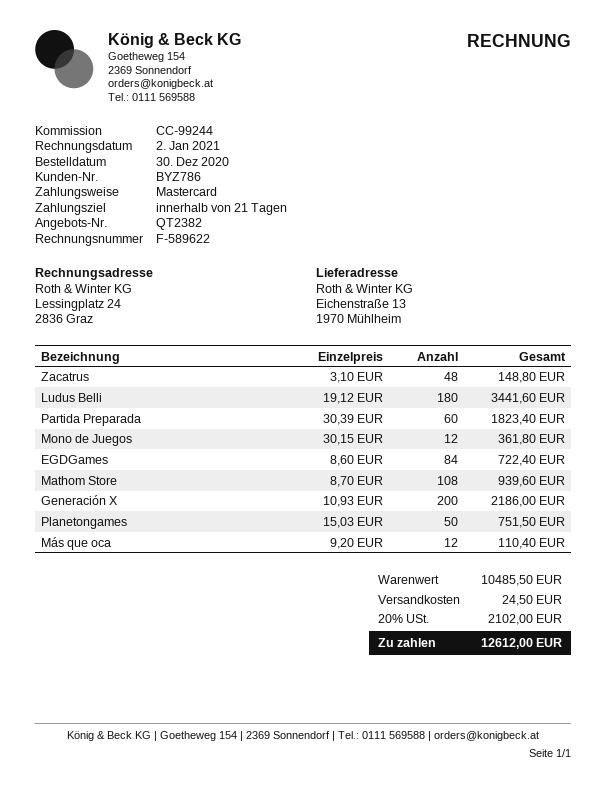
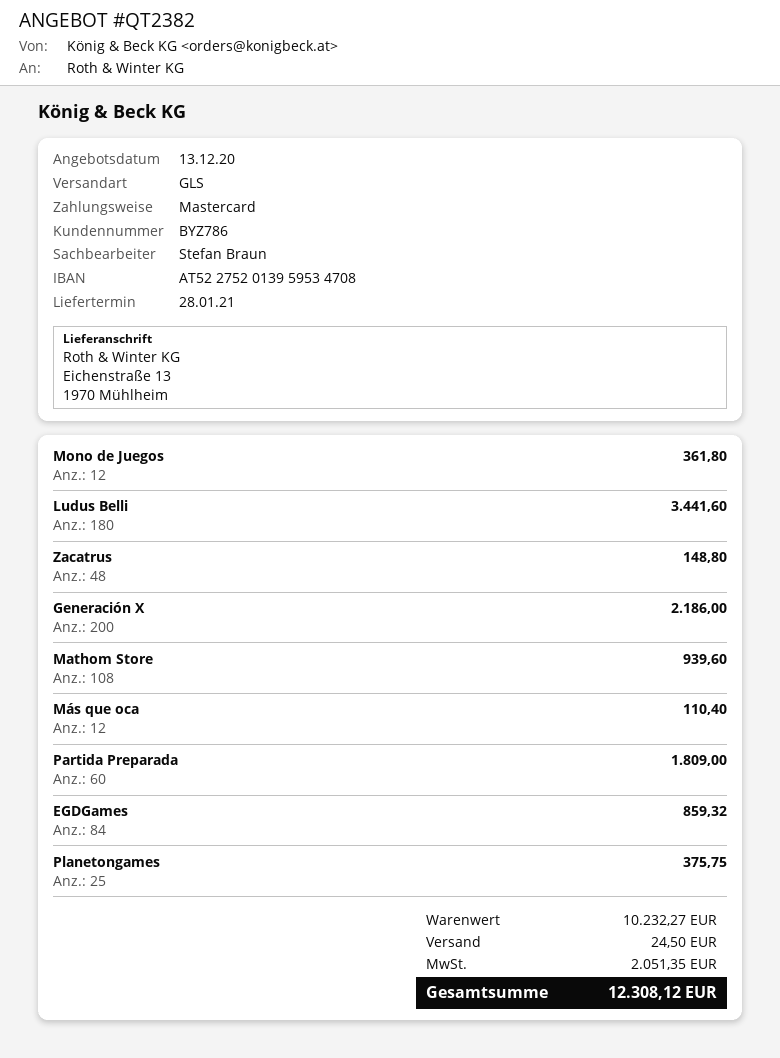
Partida Preparada: 60 for 1823.40 -> 60 for 1809.00
EGDGames: 84 for 722.40 -> 84 for 859.32
Planetongames: 50 for 751.50 -> 25 for 375.75
subtotal: 10485.50 -> 10232.27
tax: 2102.00 -> 2051.35
total: 12612.00 -> 12308.12

